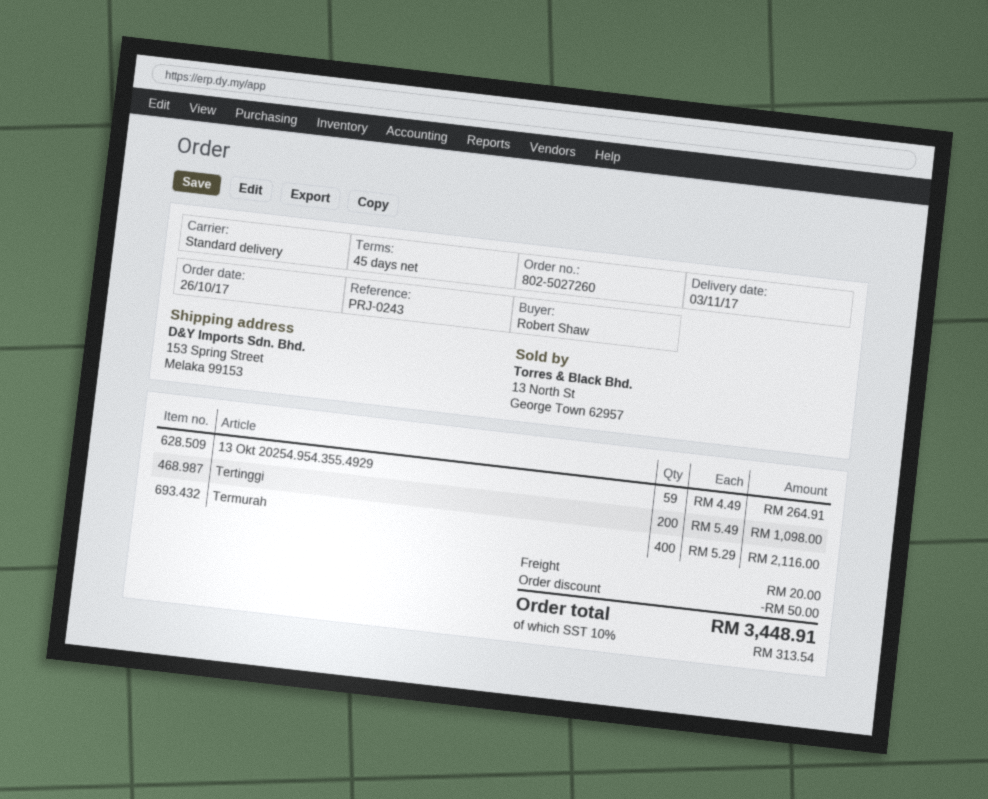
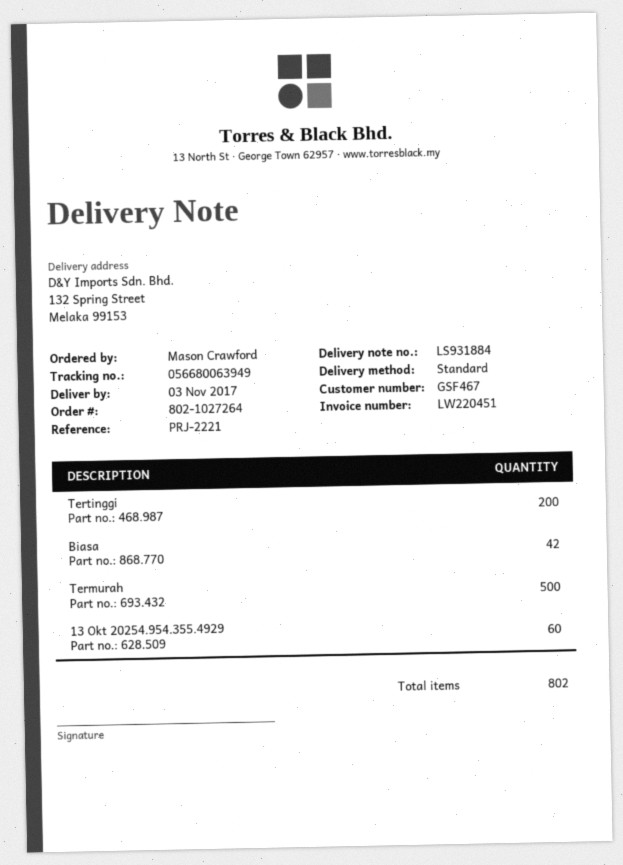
order number: 802-5027260 -> 802-1027264
reference: PRJ-0243 -> PRJ-2221
ordered by: Robert Shaw -> Mason Crawford
ship to: 153 Spring Street, Melaka 99153 -> 132 Spring Street, Melaka 99153
13 Okt 20254.954.355.4929: 59 -> 60
Termurah: 400 -> 500
Biasa: none -> 42

